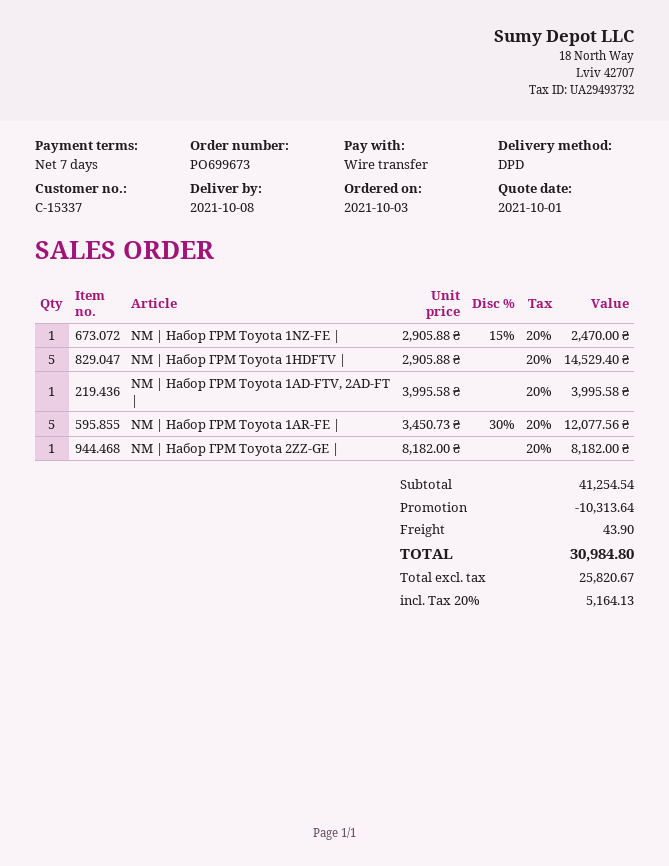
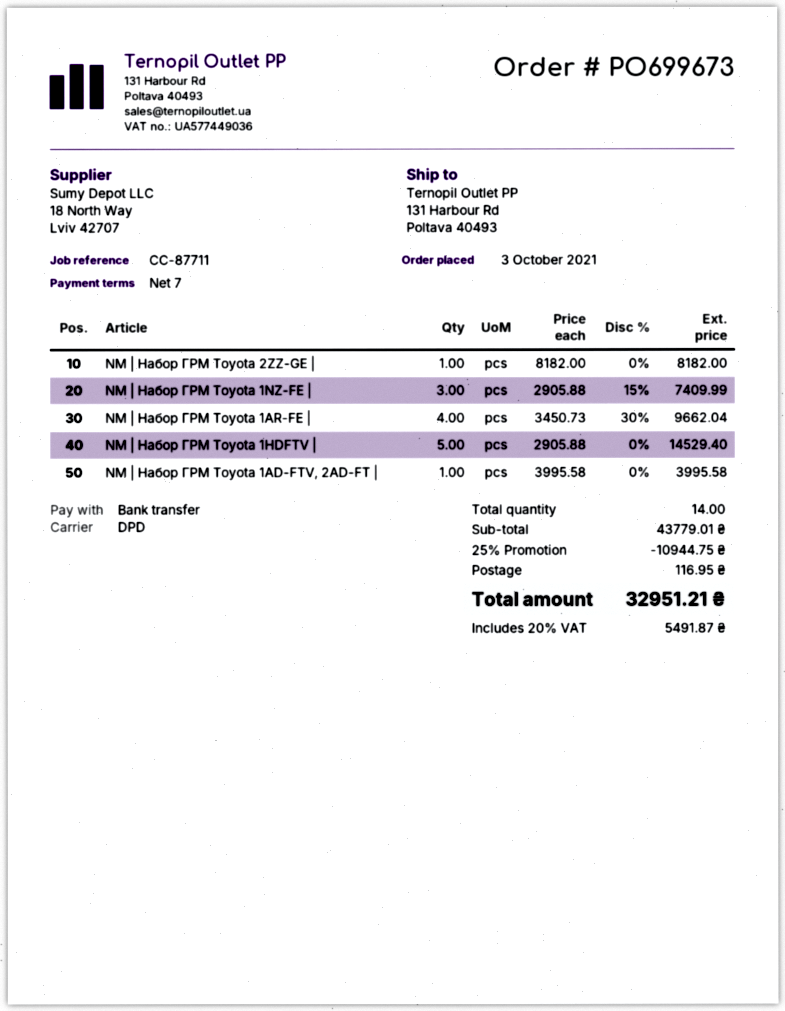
NM | Набор ГРМ Toyota 1NZ-FE |: 1 x 2905.88 - 15% = 2470.00 -> 3 x 2905.88 - 15% = 7409.99
NM | Набор ГРМ Toyota 1AR-FE |: 5 x 3450.73 - 30% = 12077.56 -> 4 x 3450.73 - 30% = 9662.04
subtotal: 41254.54 -> 43779.01
discount: 10313.64 -> 10944.75
shipping: 43.90 -> 116.95
tax: 20% = 5164.13 -> 20% = 5491.87
total: 30984.80 -> 32951.21

